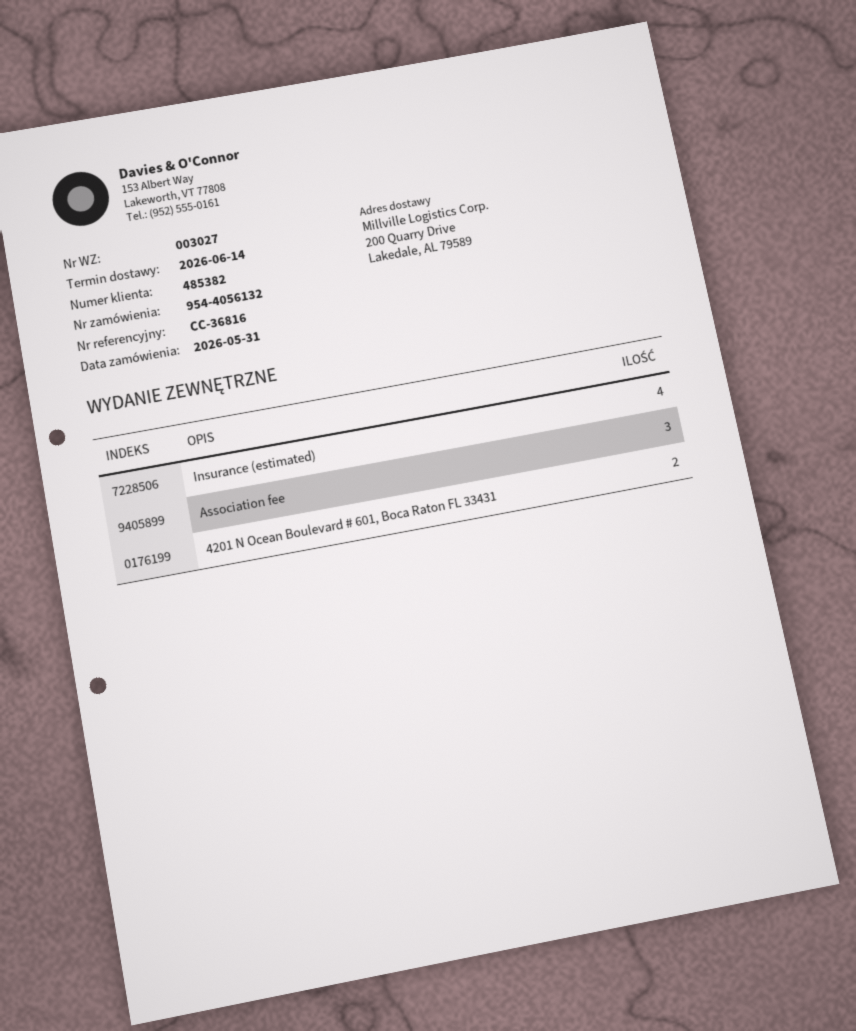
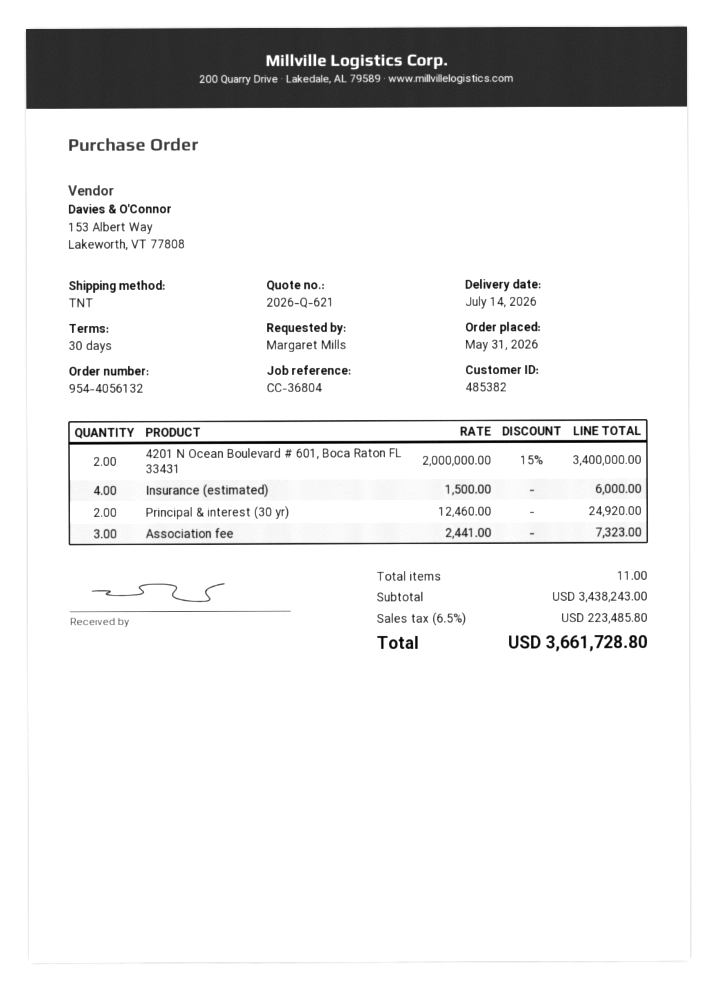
delivery date: 2026-06-14 -> 2026-07-14
reference: CC-36816 -> CC-36804
Principal & interest (30 yr): none -> 2

